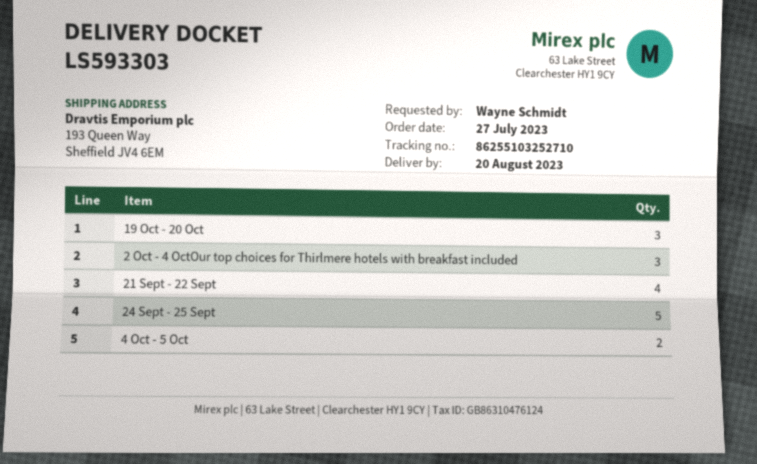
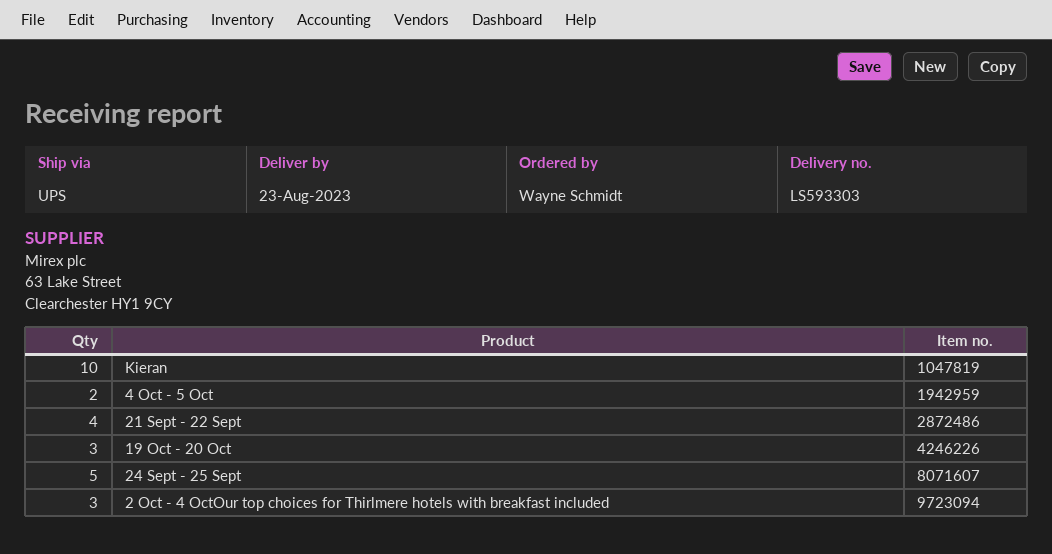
delivery date: 2023-08-20 -> 2023-08-23
Kieran: none -> 10

